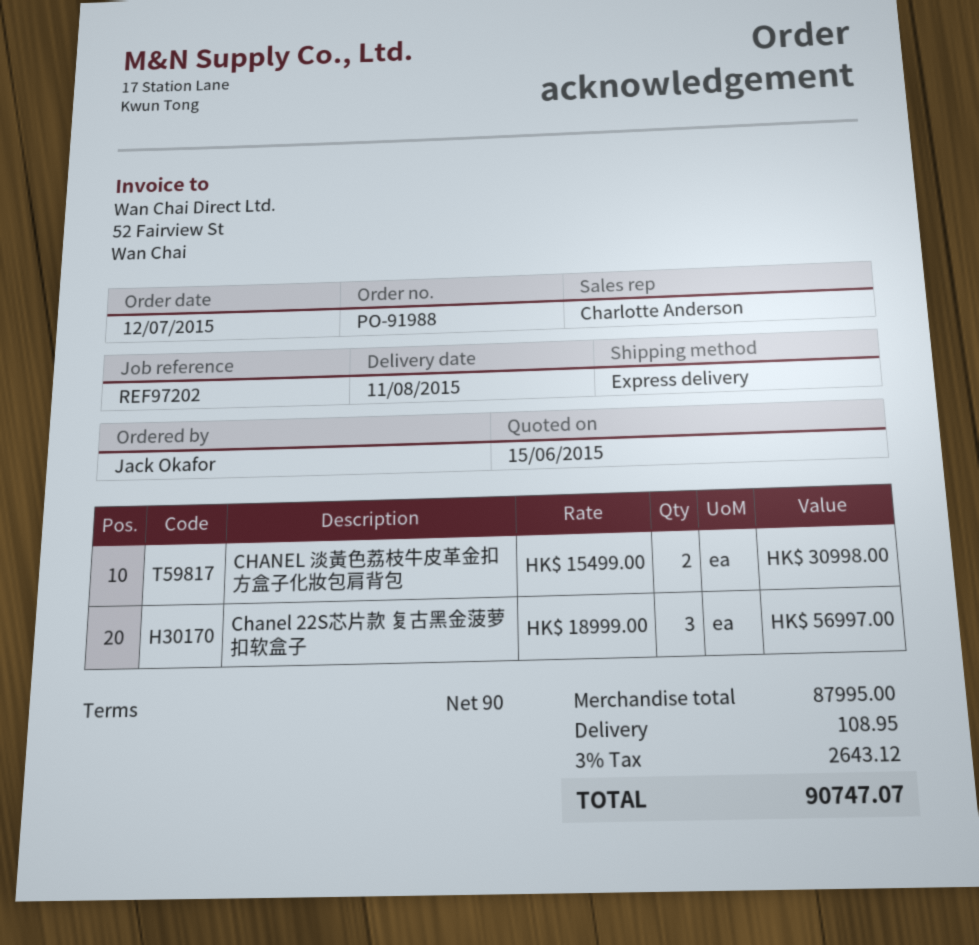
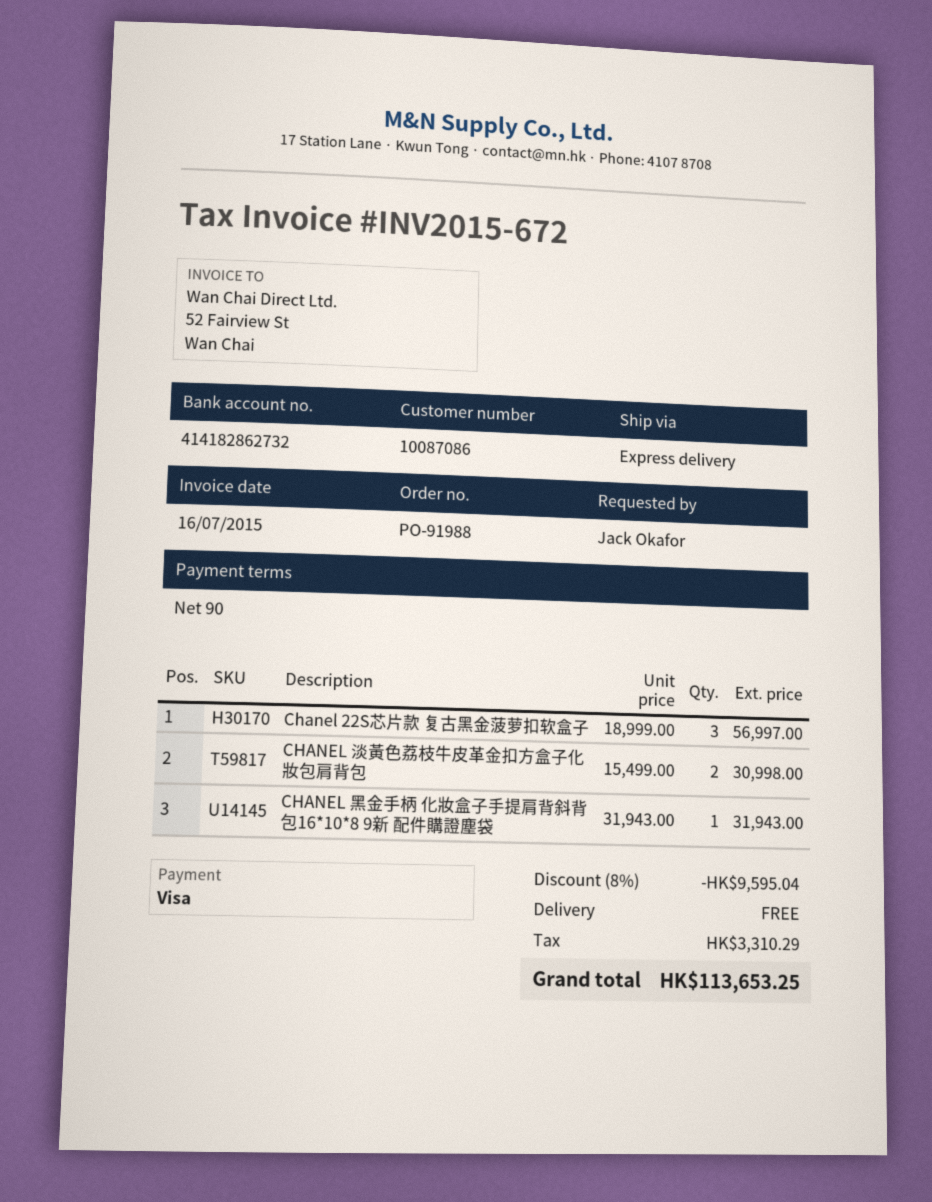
CHANEL 黑金手柄 化妝盒子手提肩背斜背包16*10*8 9新 配件購證塵袋: none -> 1 x 31943.00 = 31943.00
discount: none -> 8% = 9595.04
shipping: 108.95 -> 0.00
tax: 2643.12 -> 3310.29
total: 90747.07 -> 113653.25

